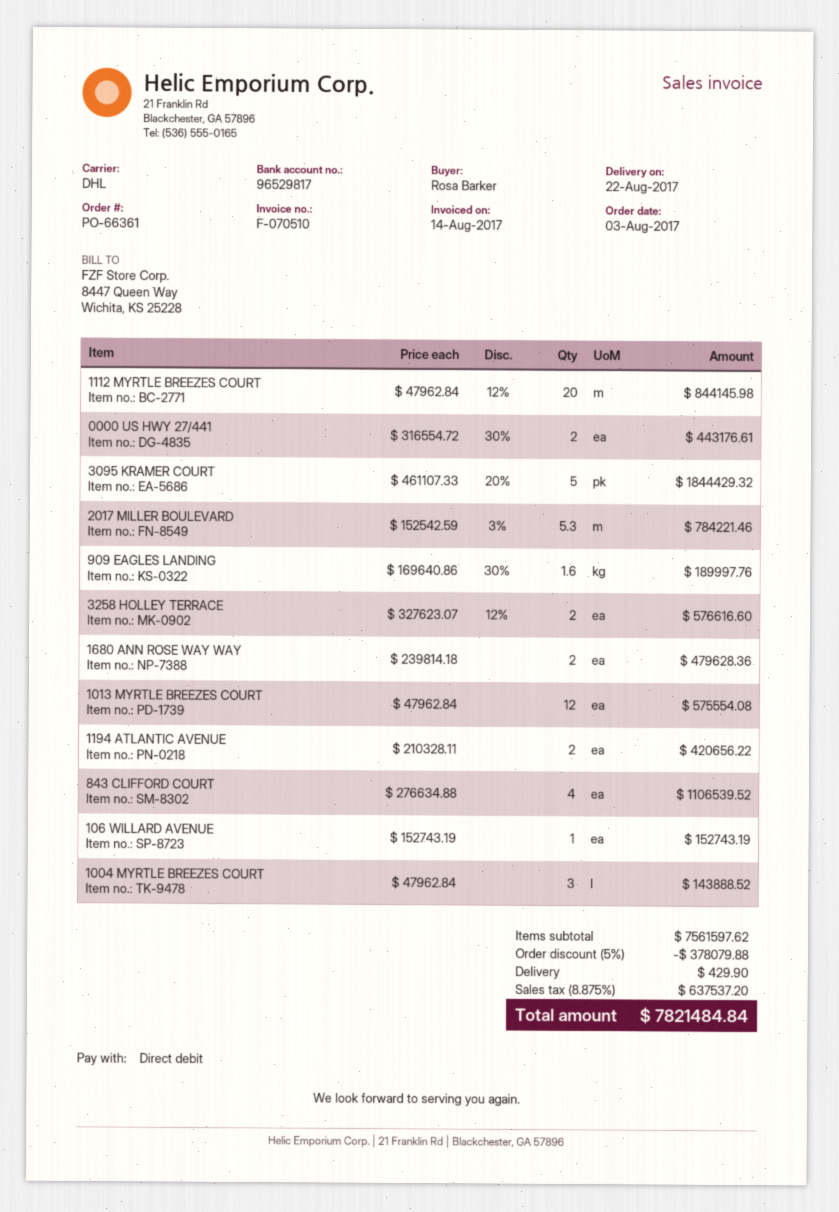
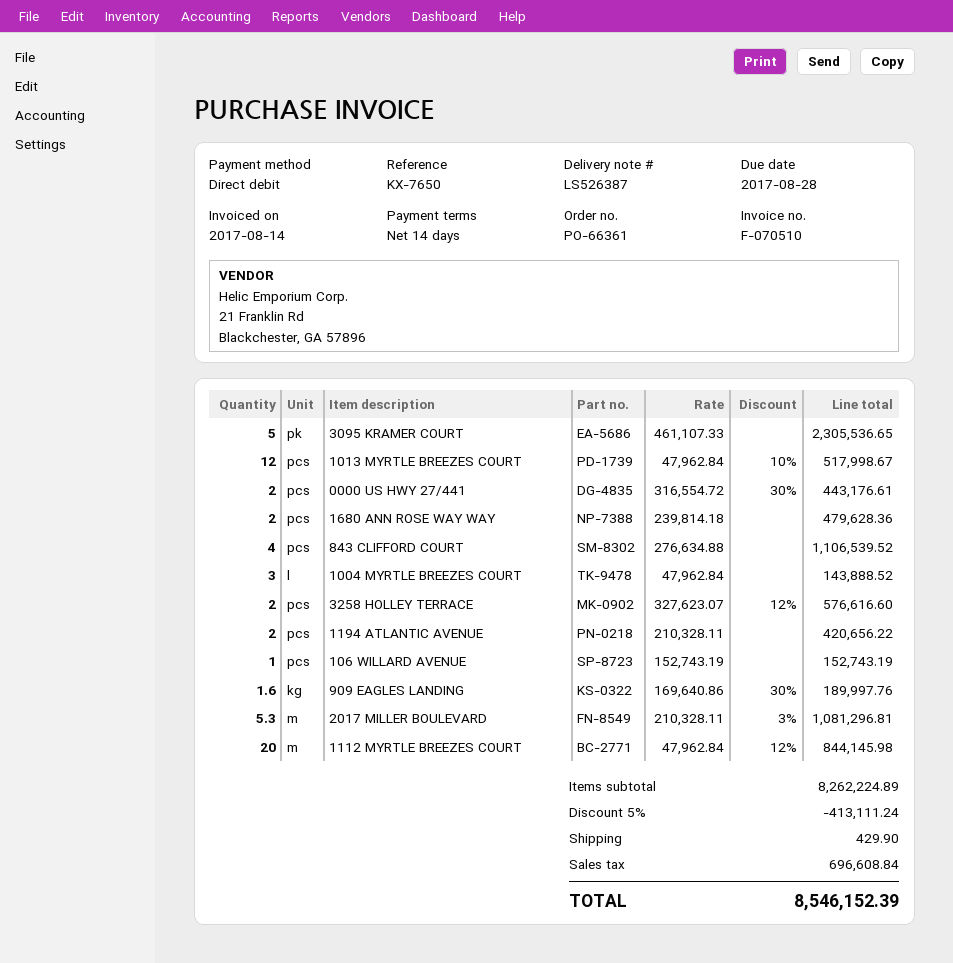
3095 KRAMER COURT: 5 x 461107.33 - 20% = 1844429.32 -> 5 x 461107.33 = 2305536.65
2017 MILLER BOULEVARD: 5.3 x 152542.59 - 3% = 784221.46 -> 5.3 x 210328.11 - 3% = 1081296.81
1013 MYRTLE BREEZES COURT: 12 x 47962.84 = 575554.08 -> 12 x 47962.84 - 10% = 517998.67
subtotal: 7561597.62 -> 8262224.89
discount: 5% = 378079.88 -> 5% = 413111.24
tax: 637537.20 -> 696608.84
total: 7821484.84 -> 8546152.39

